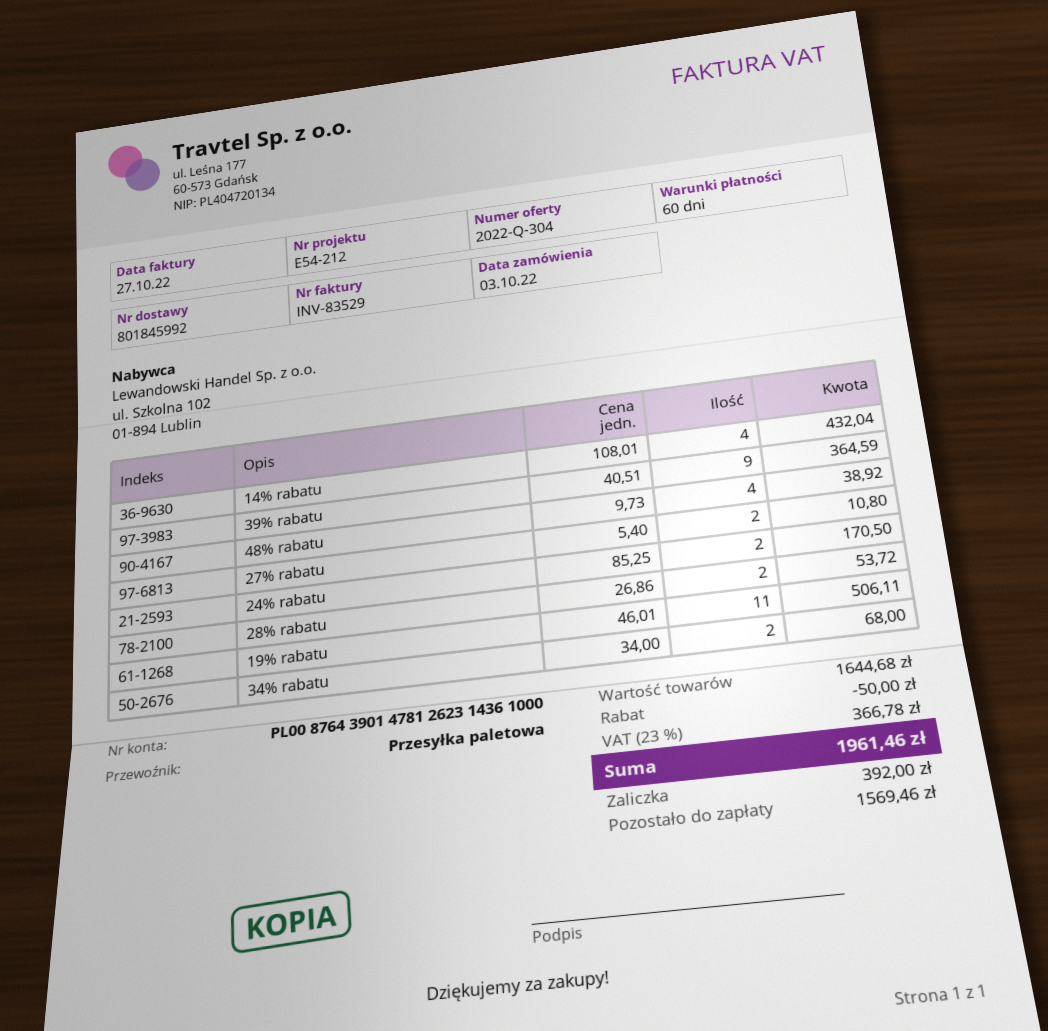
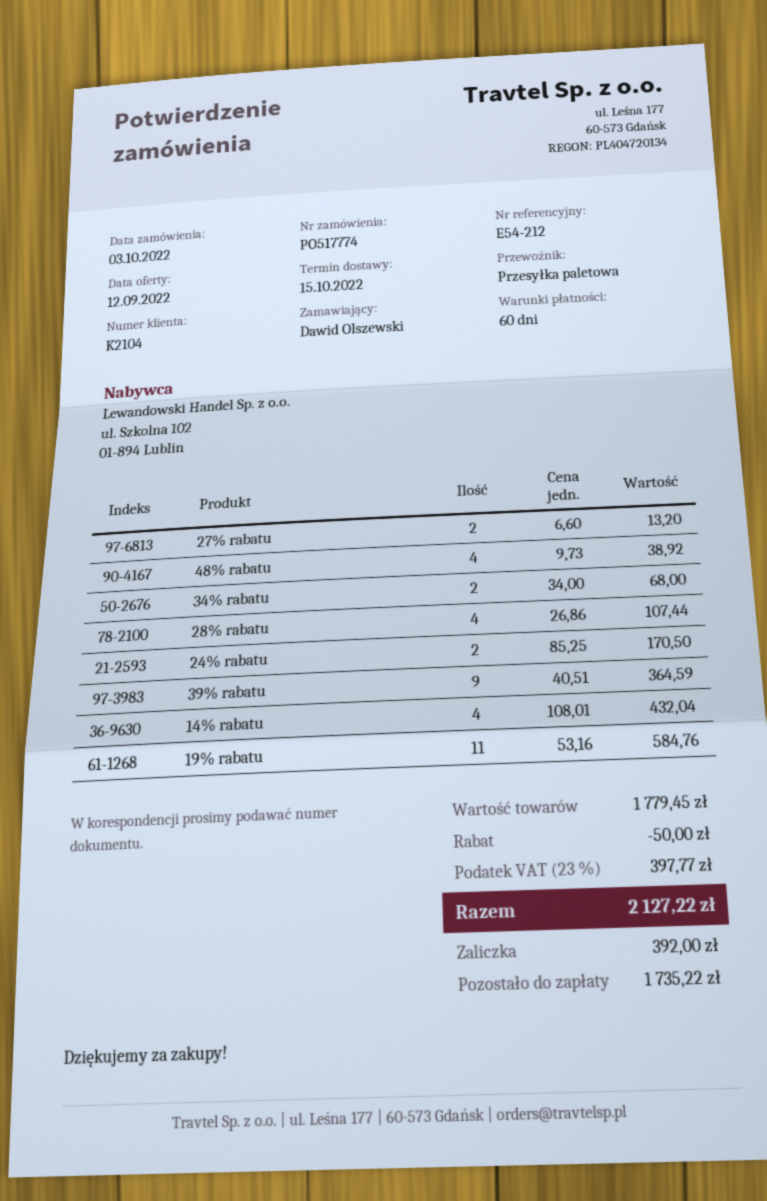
27% rabatu: 2 x 5.40 = 10.80 -> 2 x 6.60 = 13.20
28% rabatu: 2 x 26.86 = 53.72 -> 4 x 26.86 = 107.44
19% rabatu: 11 x 46.01 = 506.11 -> 11 x 53.16 = 584.76
subtotal: 1644.68 -> 1779.45
tax: 23% = 366.78 -> 23% = 397.77
total: 1961.46 -> 2127.22
balance: 1569.46 -> 1735.22

